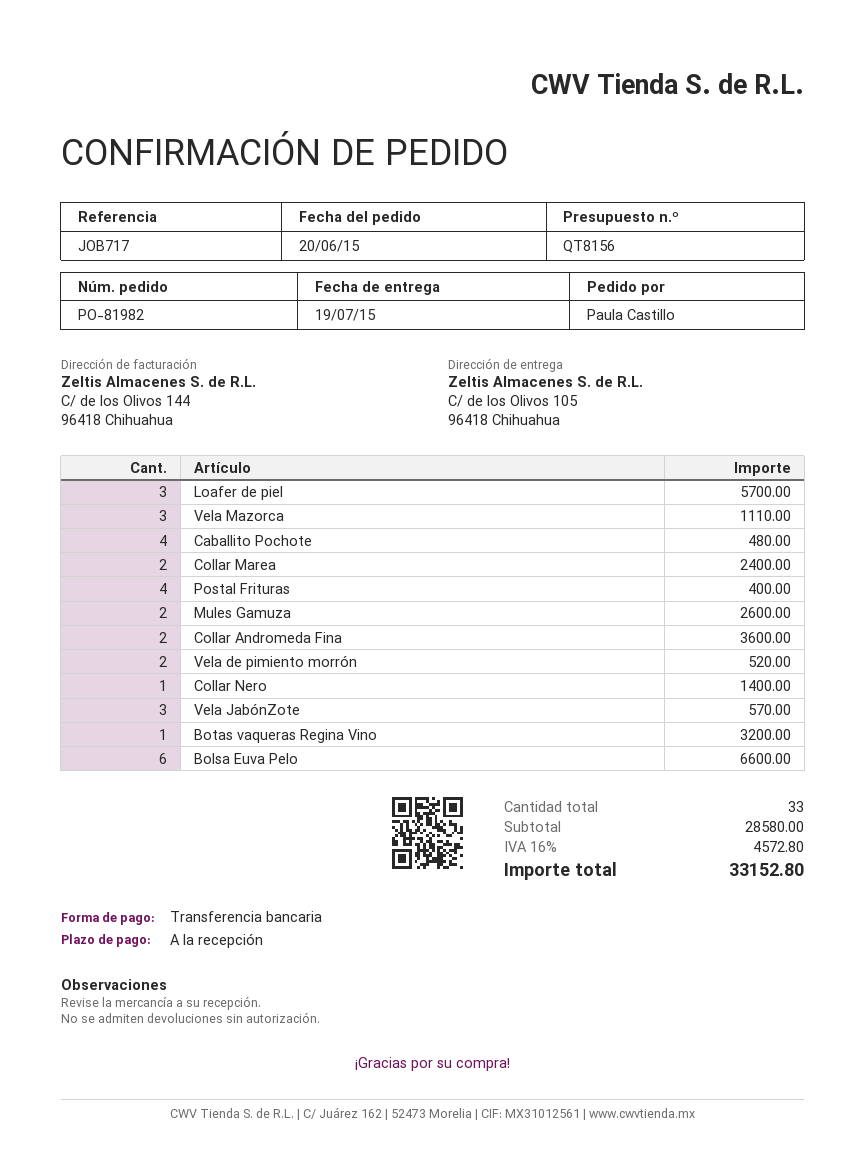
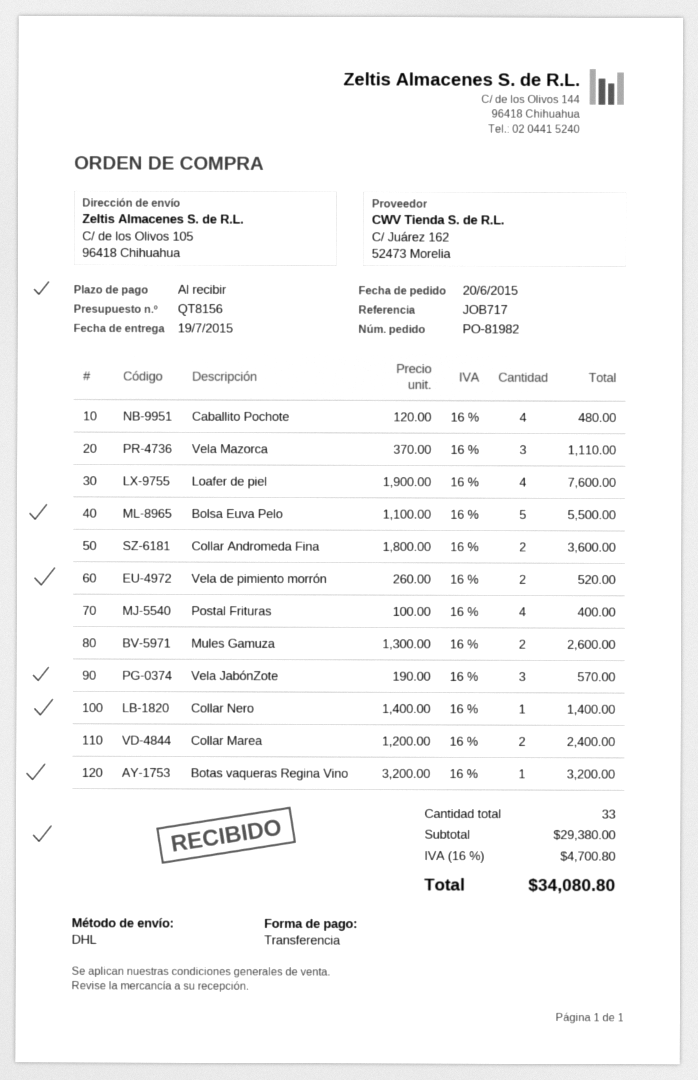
Loafer de piel: 3 for 5700.00 -> 4 for 7600.00
Bolsa Euva Pelo: 6 for 6600.00 -> 5 for 5500.00
subtotal: 28580.00 -> 29380.00
tax: 16% = 4572.80 -> 16% = 4700.80
total: 33152.80 -> 34080.80

